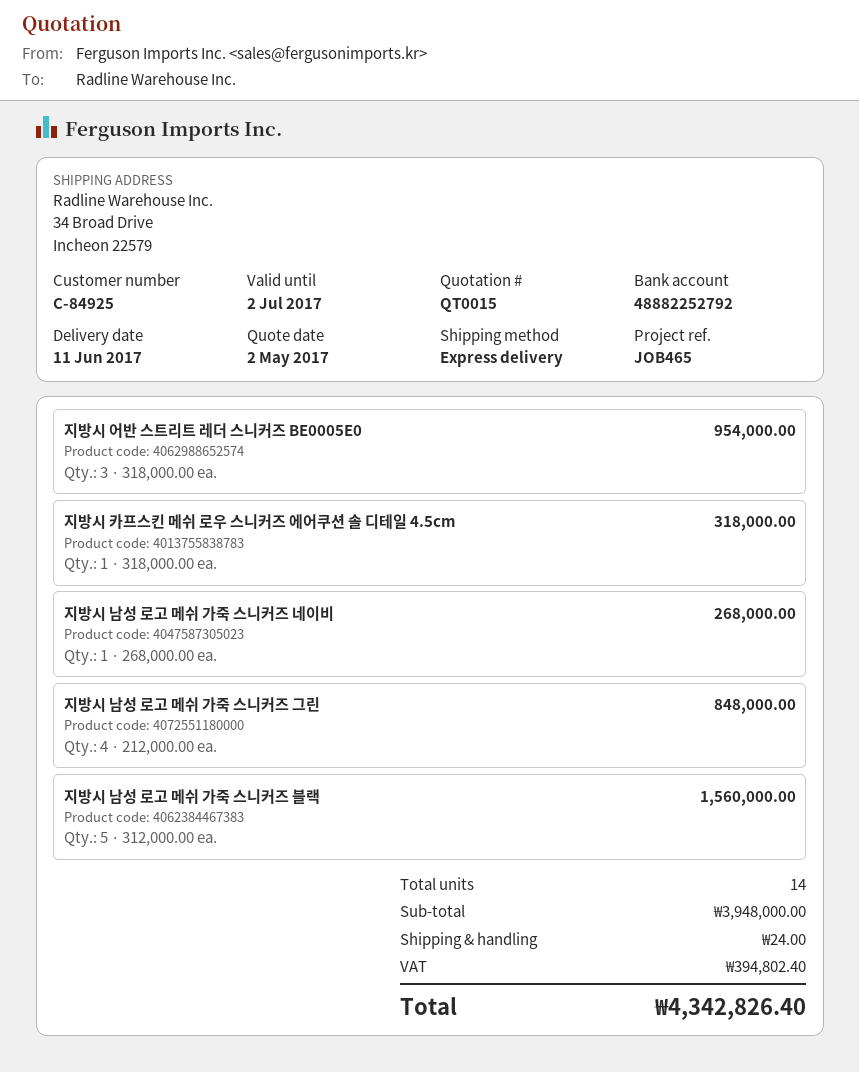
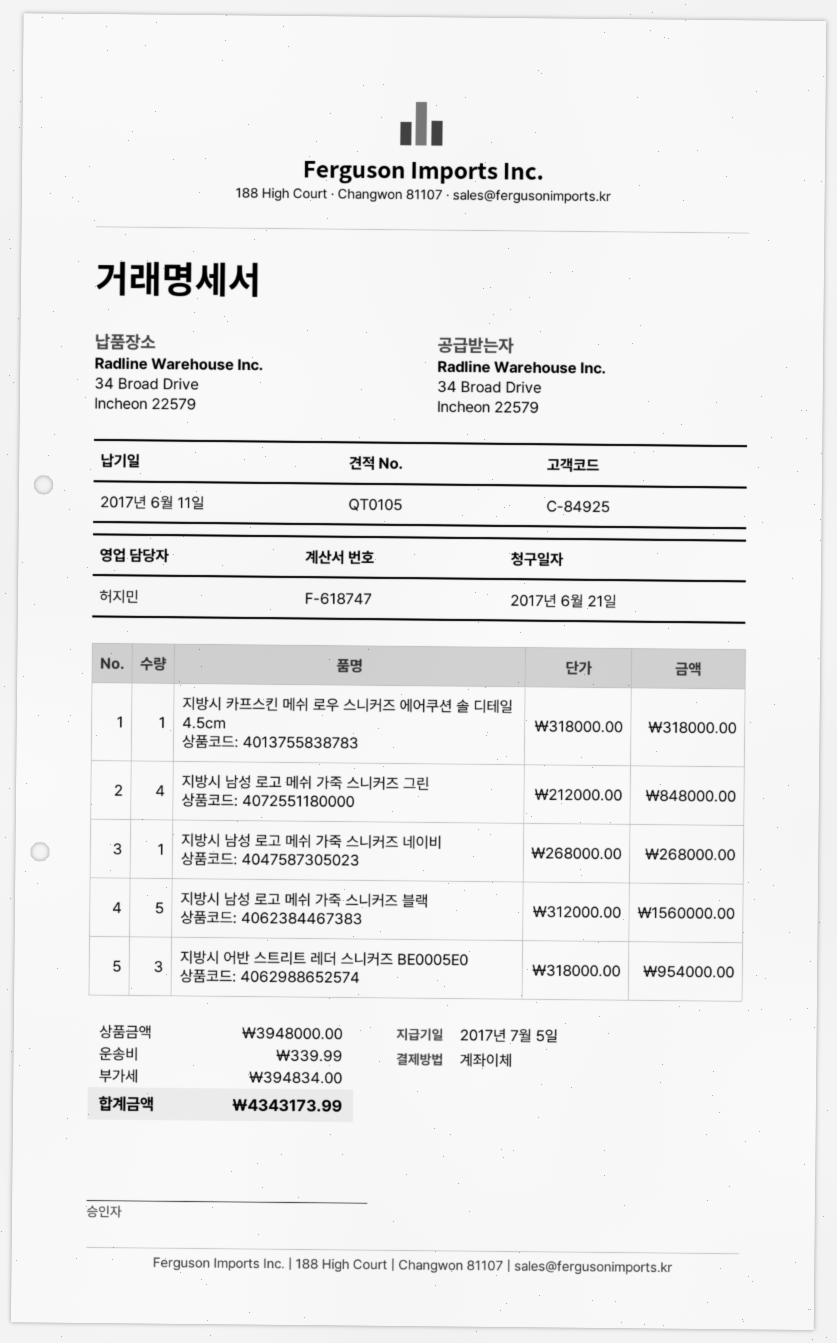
quote number: QT0015 -> QT0105
shipping: 24.00 -> 339.99
tax: 394802.40 -> 394834.00
total: 4342826.40 -> 4343173.99

